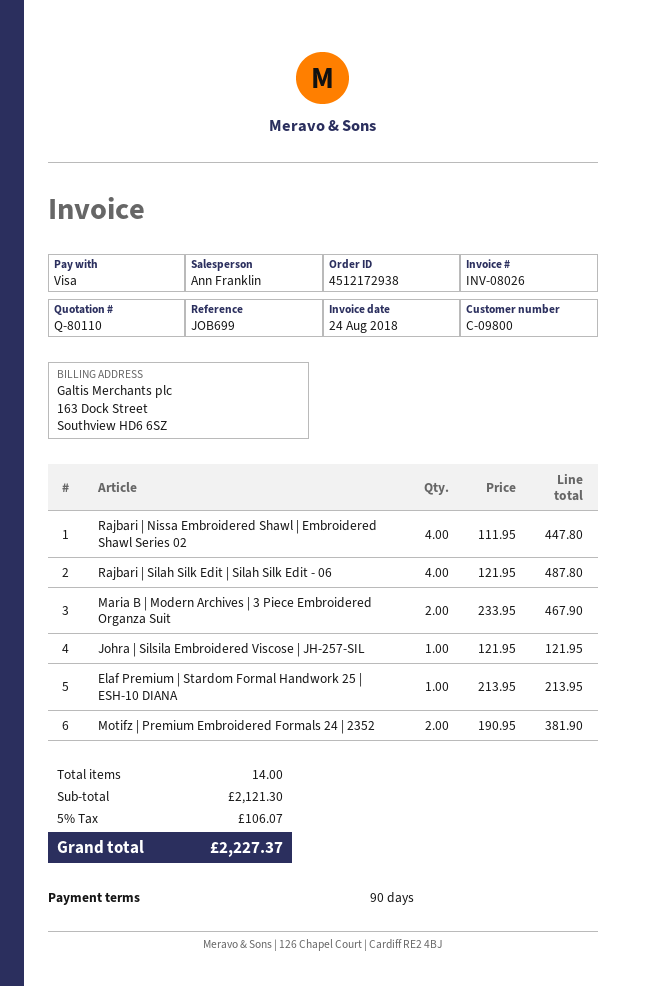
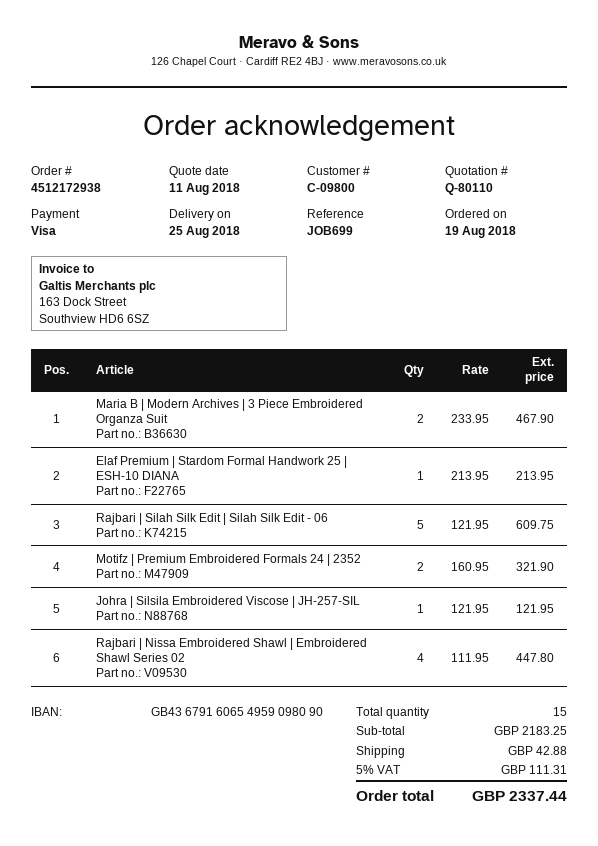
Rajbari | Silah Silk Edit | Silah Silk Edit - 06: 4 x 121.95 = 487.80 -> 5 x 121.95 = 609.75
Motifz | Premium Embroidered Formals 24 | 2352: 2 x 190.95 = 381.90 -> 2 x 160.95 = 321.90
total quantity: 14 -> 15
subtotal: 2121.30 -> 2183.25
shipping: none -> 42.88
tax: 5% = 106.07 -> 5% = 111.31
total: 2227.37 -> 2337.44

